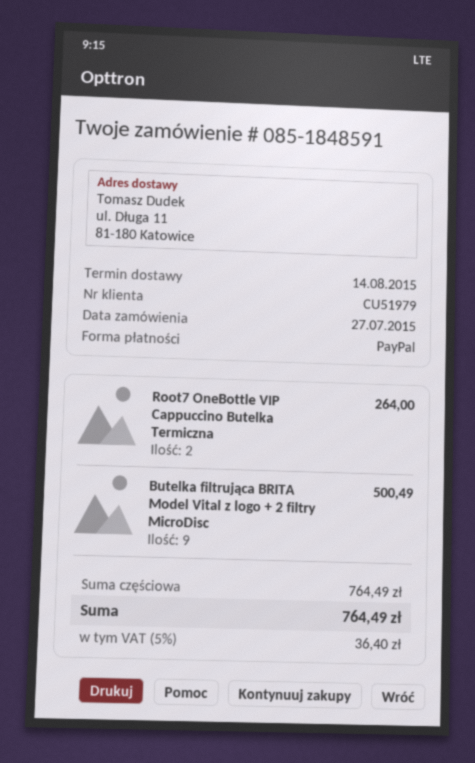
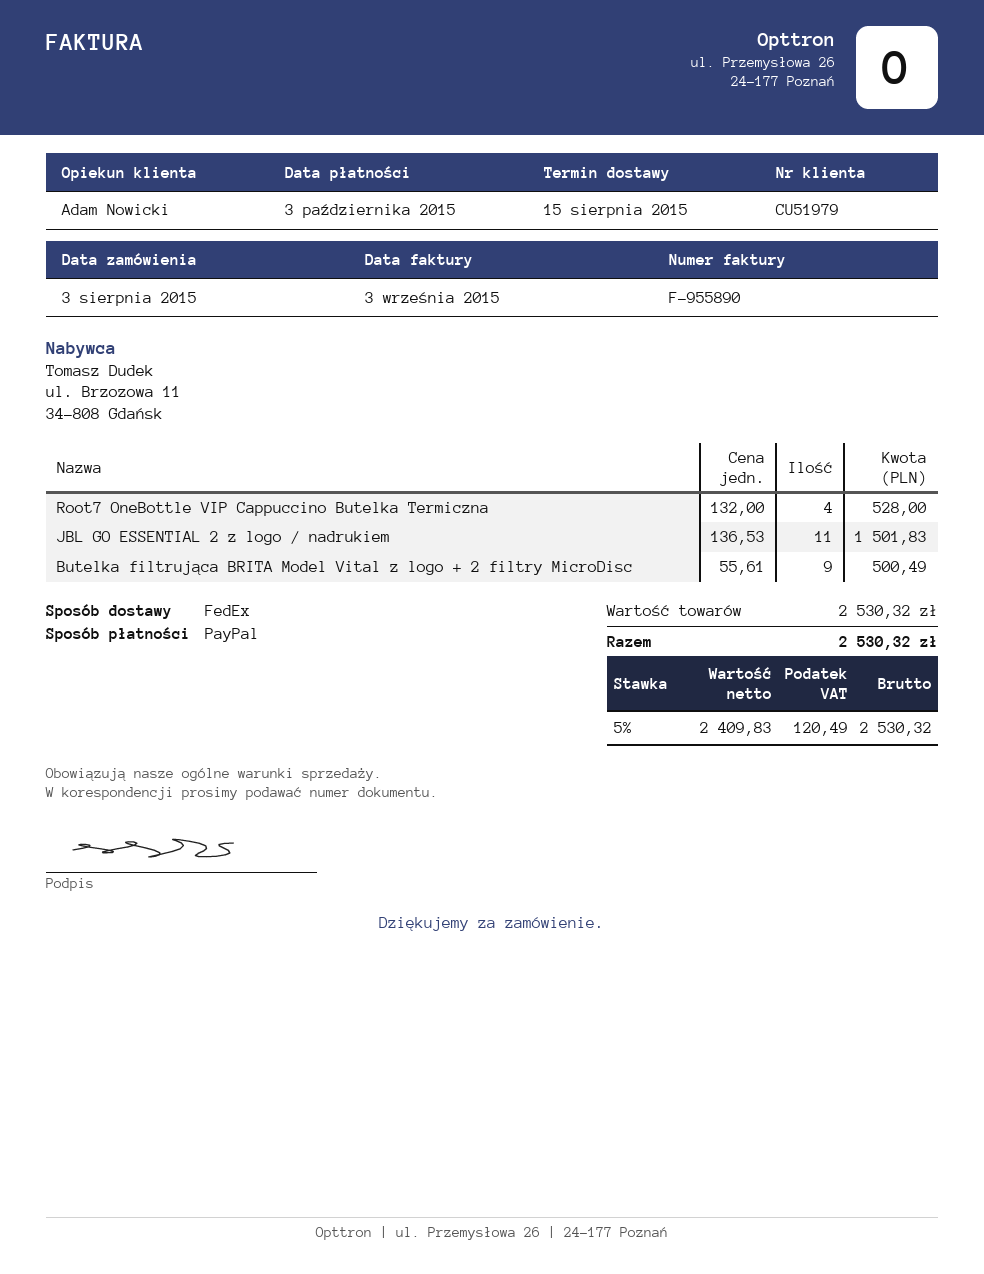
order date: 2015-07-27 -> 2015-08-03
delivery date: 2015-08-14 -> 2015-08-15
Root7 OneBottle VIP Cappuccino Butelka Termiczna: 2 for 264.00 -> 4 for 528.00
JBL GO ESSENTIAL 2 z logo / nadrukiem: none -> 11 for 1501.83
subtotal: 764.49 -> 2530.32
tax: 5% = 36.40 -> 5% = 120.49
total: 764.49 -> 2530.32

